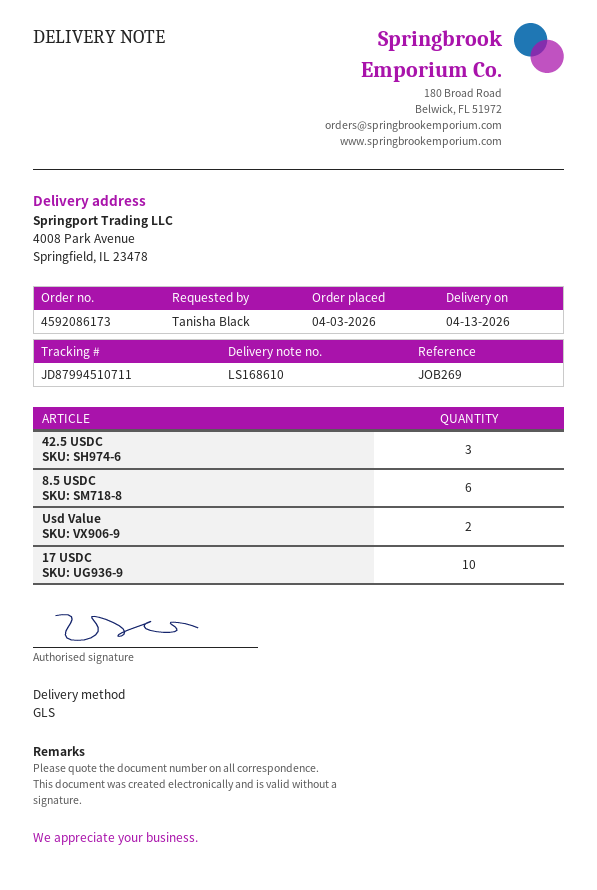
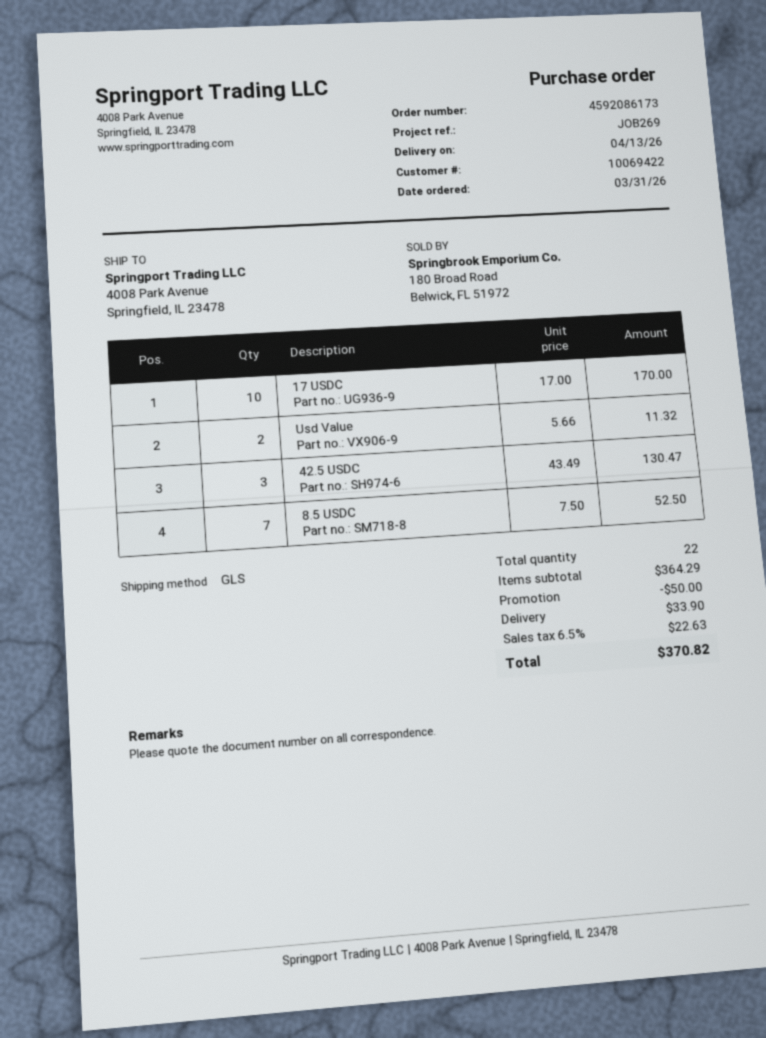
order date: 2026-04-03 -> 2026-03-31
8.5 USDC: 6 -> 7

